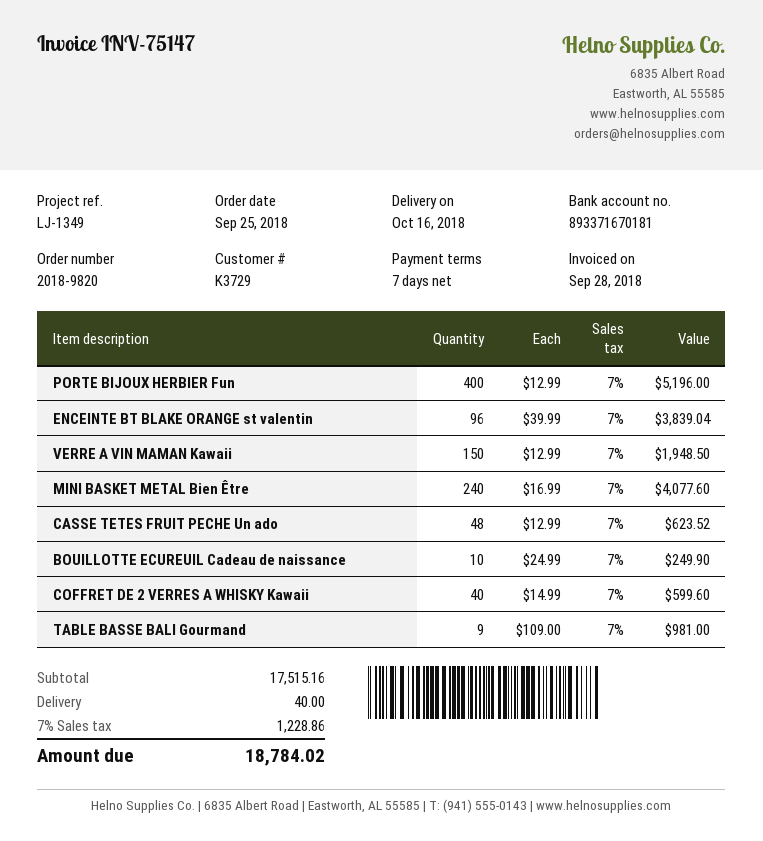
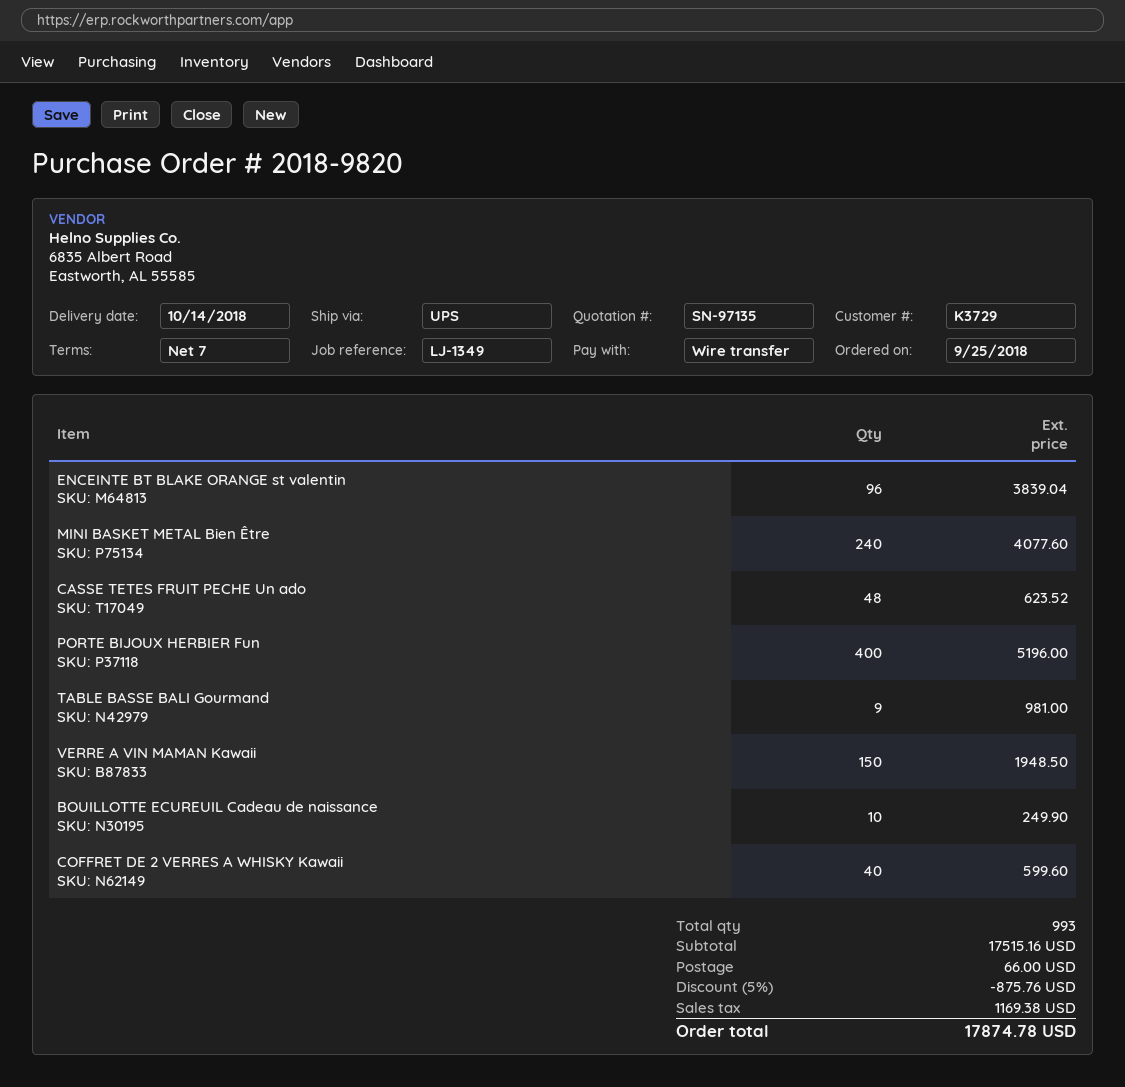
delivery date: 2018-10-16 -> 2018-10-14
discount: none -> 5% = 875.76
shipping: 40.00 -> 66.00
tax: 1228.86 -> 1169.38
total: 18784.02 -> 17874.78

